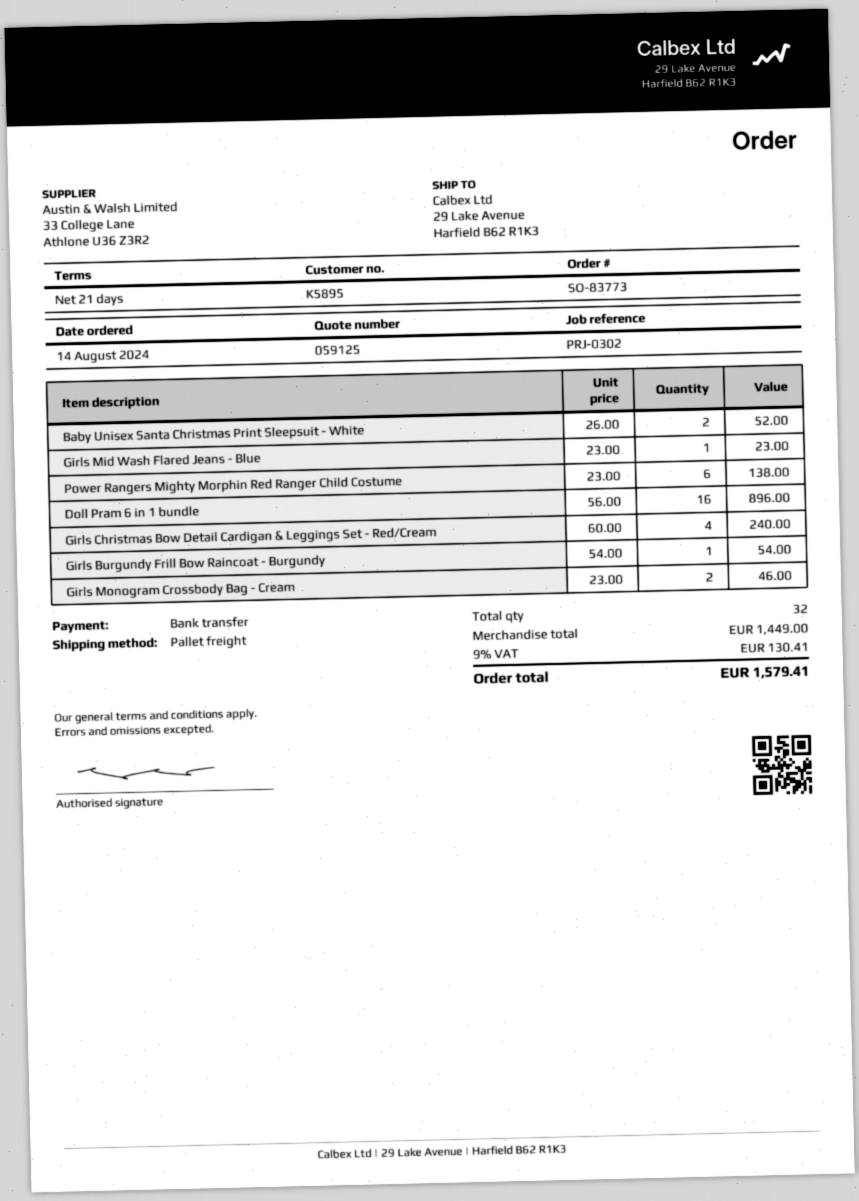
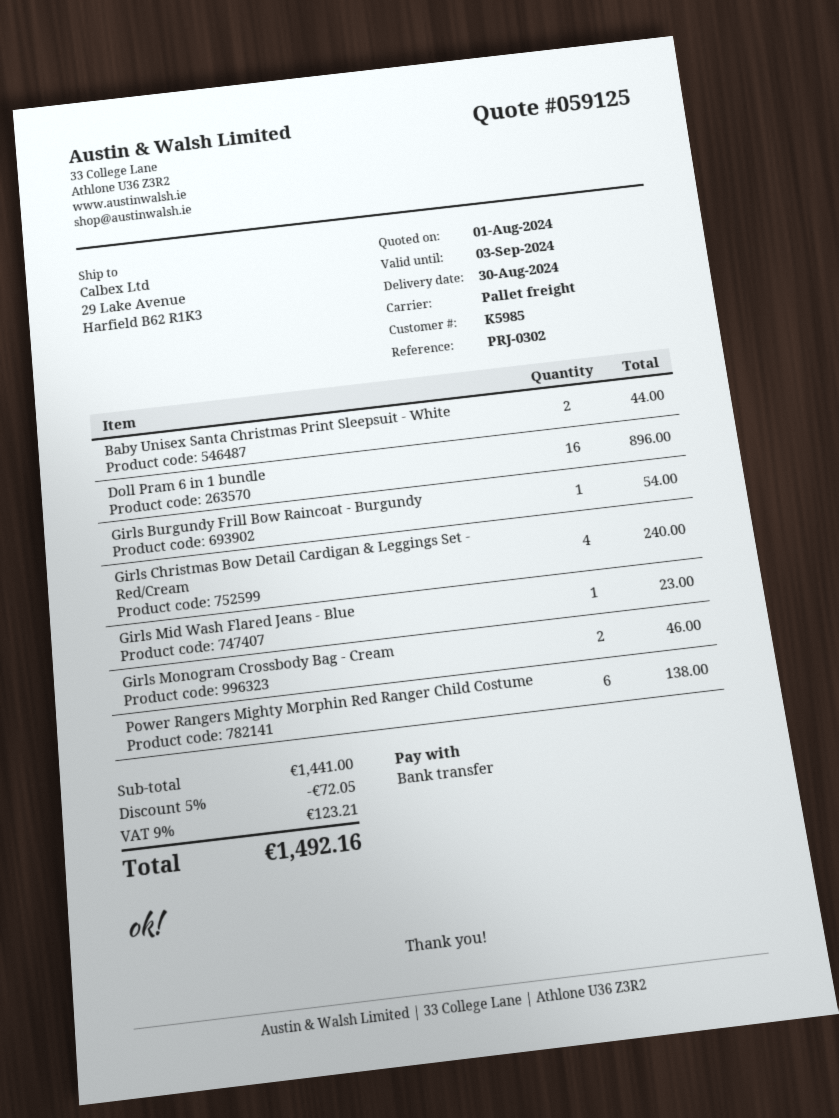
customer number: K5895 -> K5985
Baby Unisex Santa Christmas Print Sleepsuit - White: 2 for 52.00 -> 2 for 44.00
subtotal: 1449.00 -> 1441.00
discount: none -> 5% = 72.05
tax: 9% = 130.41 -> 9% = 123.21
total: 1579.41 -> 1492.16

